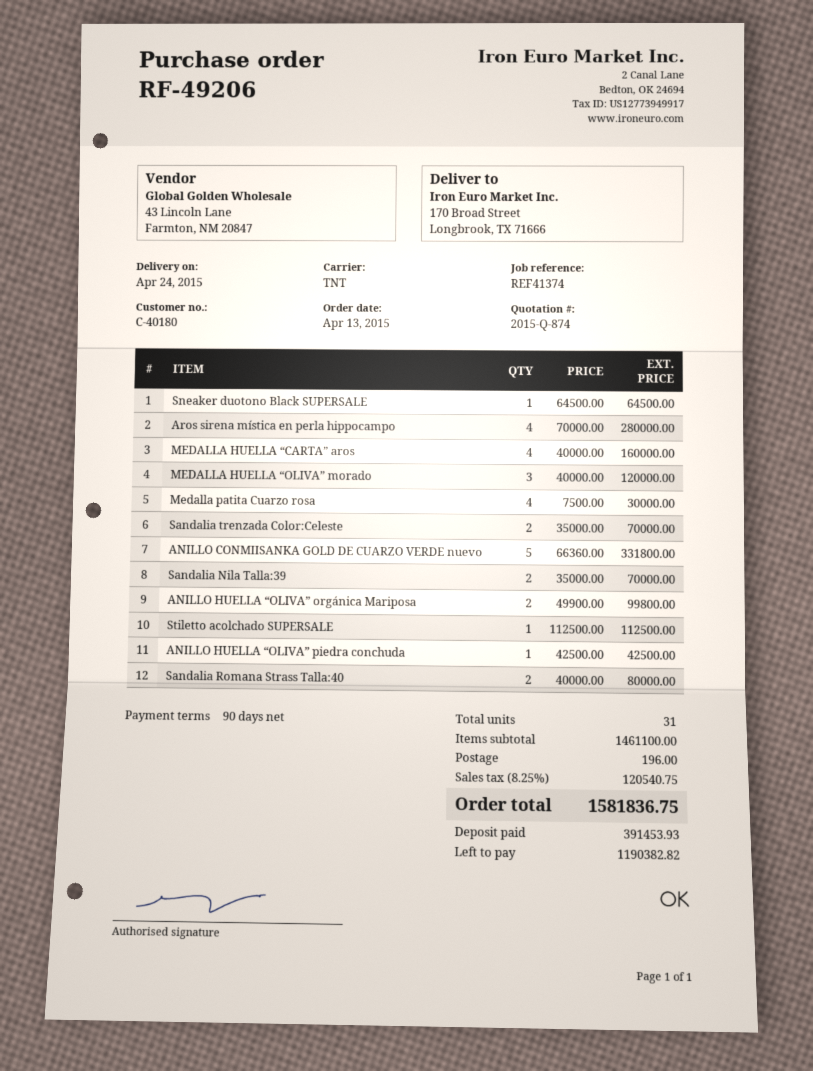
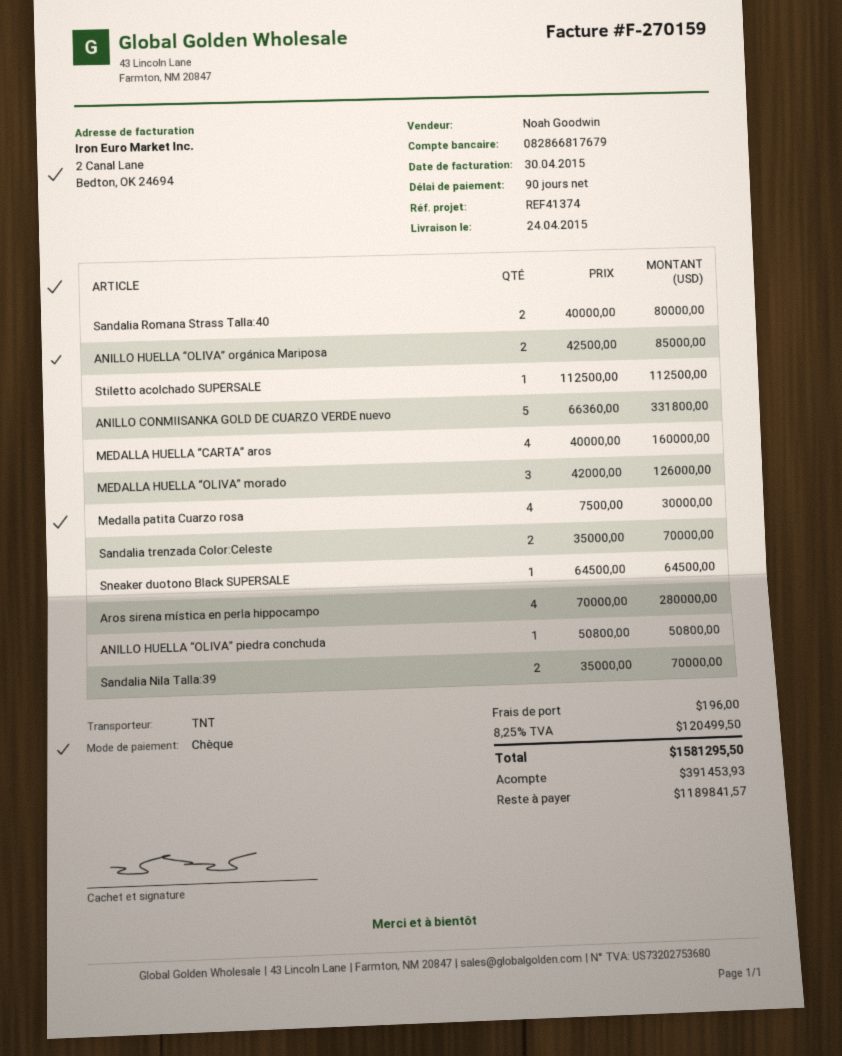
MEDALLA HUELLA “OLIVA” morado: 3 x 40000.00 = 120000.00 -> 3 x 42000.00 = 126000.00
ANILLO HUELLA “OLIVA” orgánica Mariposa: 2 x 49900.00 = 99800.00 -> 2 x 42500.00 = 85000.00
ANILLO HUELLA “OLIVA” piedra conchuda: 1 x 42500.00 = 42500.00 -> 1 x 50800.00 = 50800.00
tax: 8.25% = 120540.75 -> 8.25% = 120499.50
total: 1581836.75 -> 1581295.50
balance: 1190382.82 -> 1189841.57

